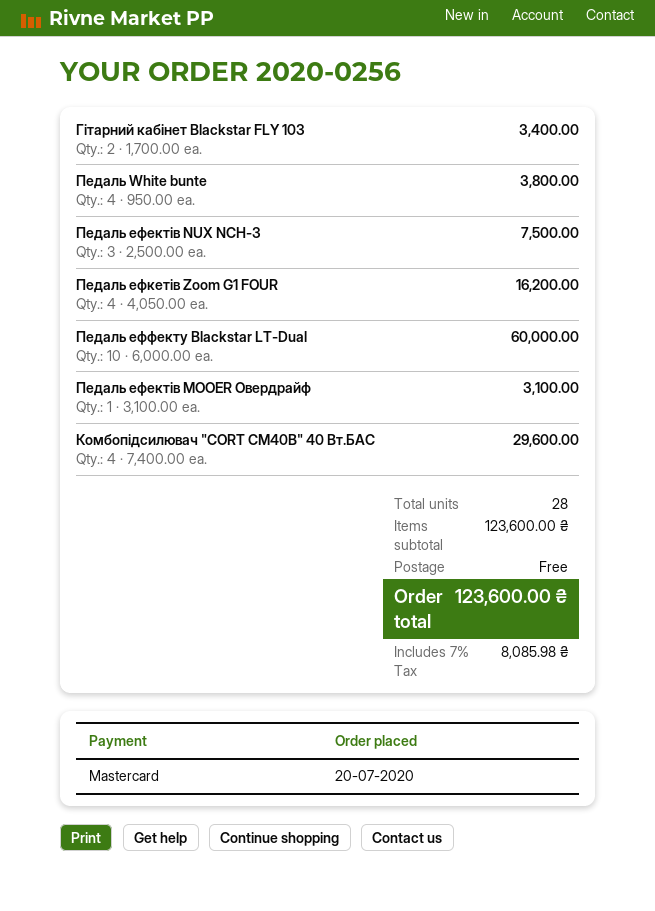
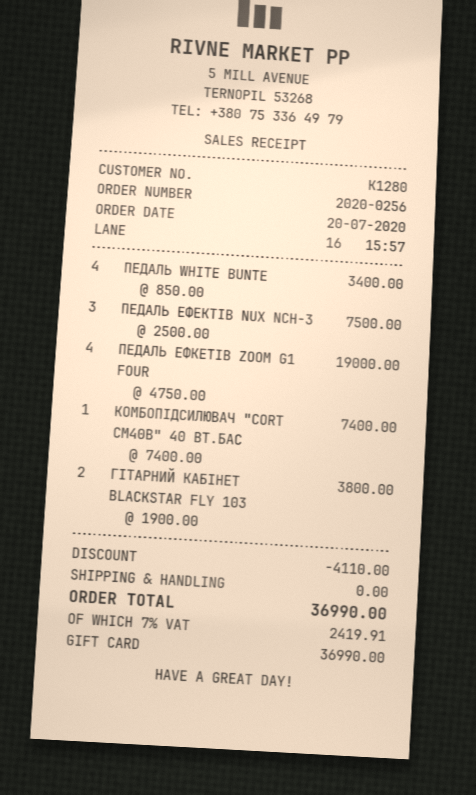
payment method: Mastercard -> gift card
Гітарний кабінет Blackstar FLY 103: 2 x 1700.00 = 3400.00 -> 2 x 1900.00 = 3800.00
Педаль White bunte: 4 x 950.00 = 3800.00 -> 4 x 850.00 = 3400.00
Педаль ефкетів Zoom G1 FOUR: 4 x 4050.00 = 16200.00 -> 4 x 4750.00 = 19000.00
Педаль еффекту Blackstar LТ-Dual: 10 x 6000.00 = 60000.00 -> none
Педаль ефектів MOOER Овердрайф: 1 x 3100.00 = 3100.00 -> none
Комбопідсилювач "CORT CM40B" 40 Вт.БАС: 4 x 7400.00 = 29600.00 -> 1 x 7400.00 = 7400.00
discount: none -> 4110.00
tax: 7% = 8085.98 -> 7% = 2419.91
total: 123600.00 -> 36990.00

